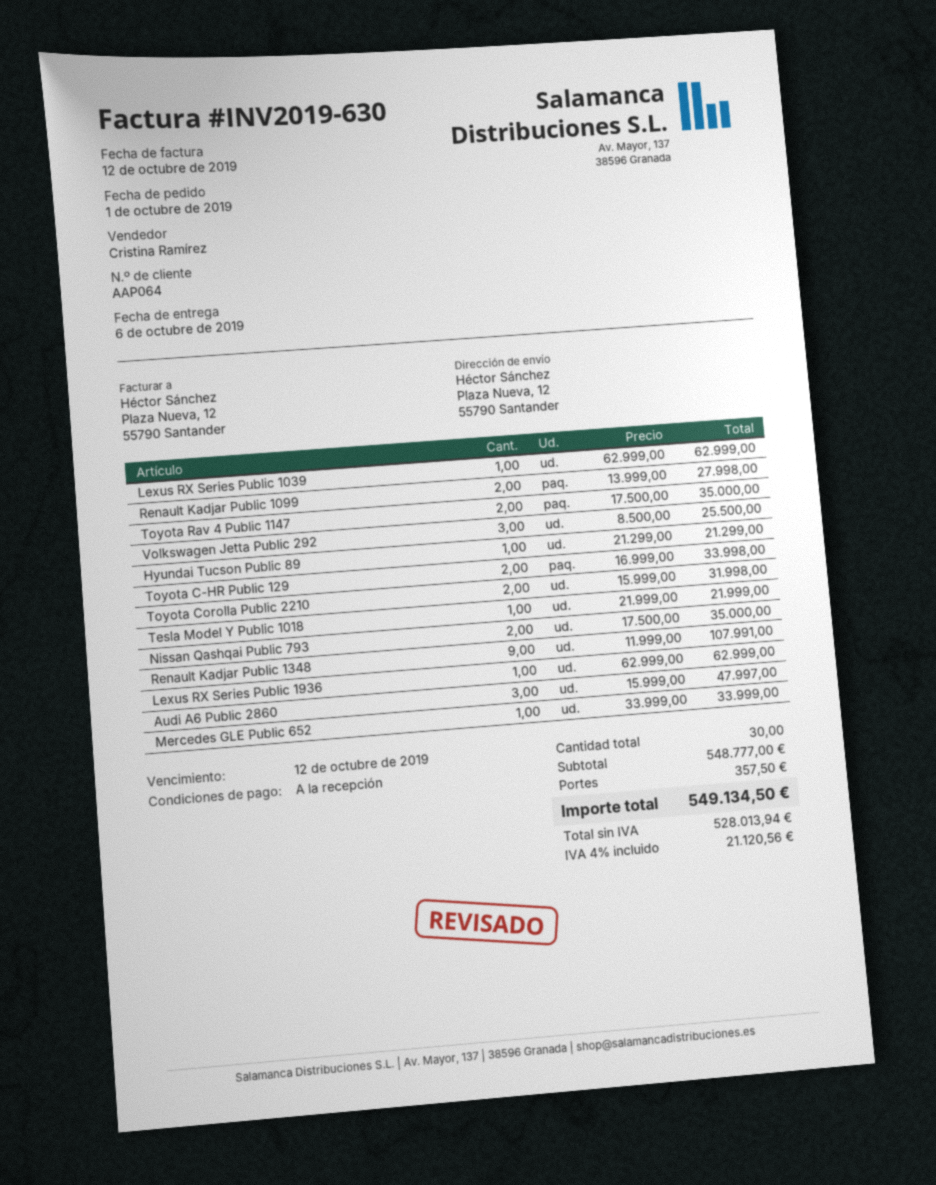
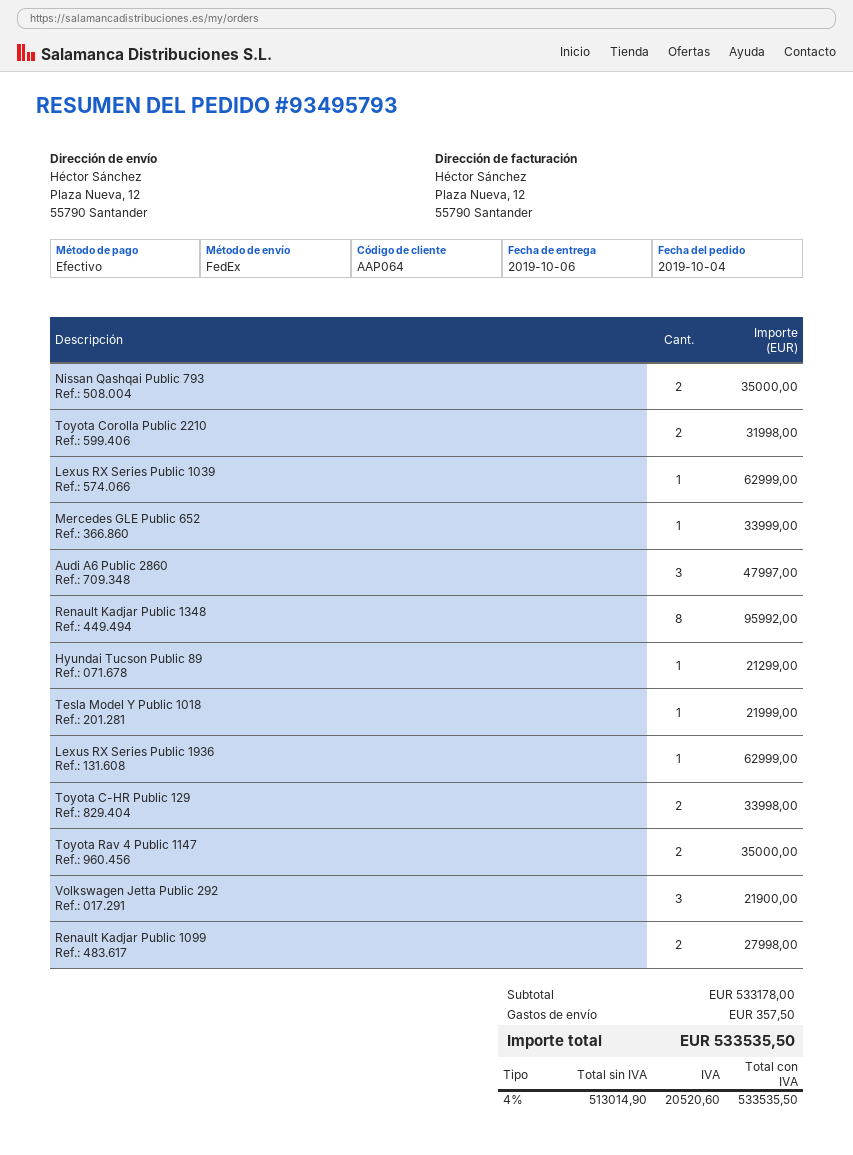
order date: 2019-10-01 -> 2019-10-04
Volkswagen Jetta Public 292: 3 for 25500.00 -> 3 for 21900.00
Renault Kadjar Public 1348: 9 for 107991.00 -> 8 for 95992.00
subtotal: 548777.00 -> 533178.00
net: 528013.94 -> 513014.90
tax: 4% = 21120.56 -> 4% = 20520.60
total: 549134.50 -> 533535.50

